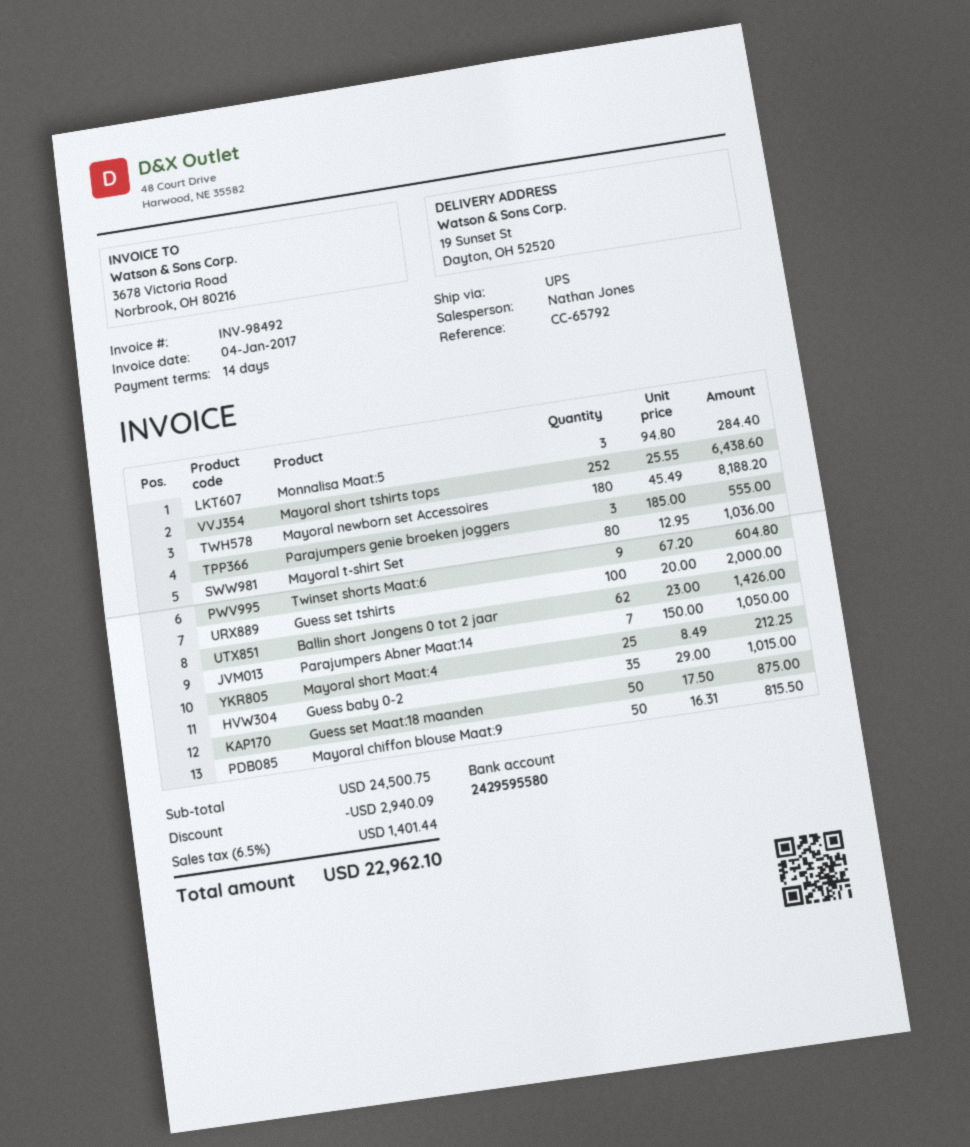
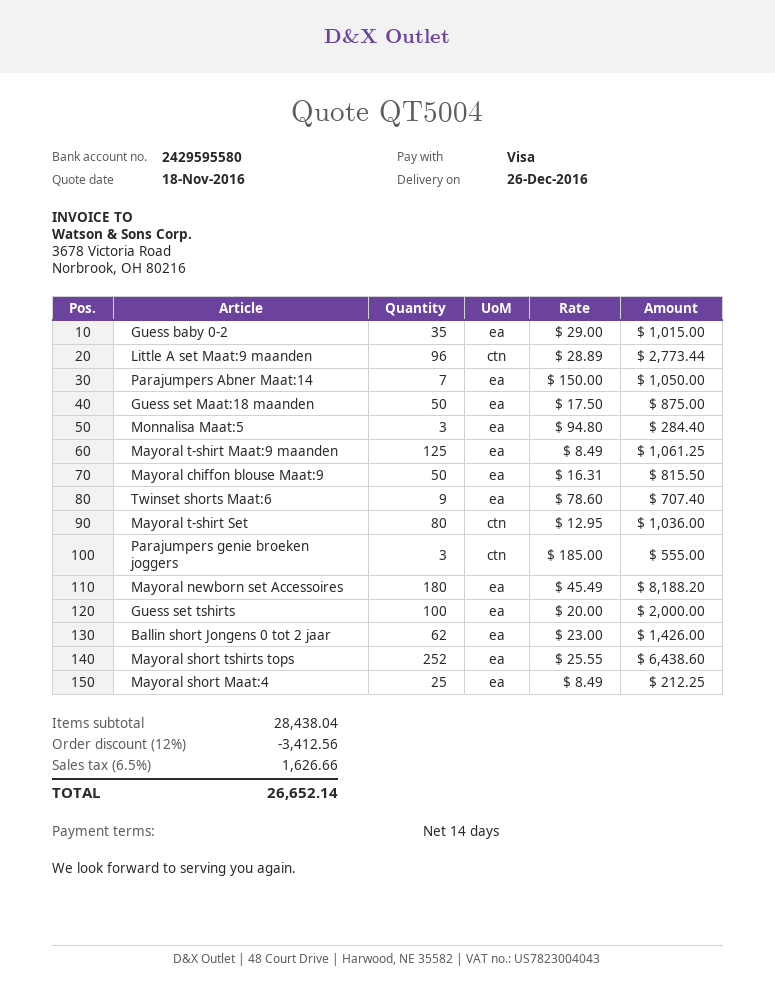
Twinset shorts Maat:6: 9 x 67.20 = 604.80 -> 9 x 78.60 = 707.40
Little A set Maat:9 maanden: none -> 96 x 28.89 = 2773.44
Mayoral t-shirt Maat:9 maanden: none -> 125 x 8.49 = 1061.25
subtotal: 24500.75 -> 28438.04
discount: 2940.09 -> 3412.56
tax: 6.5% = 1401.44 -> 6.5% = 1626.66
total: 22962.10 -> 26652.14

